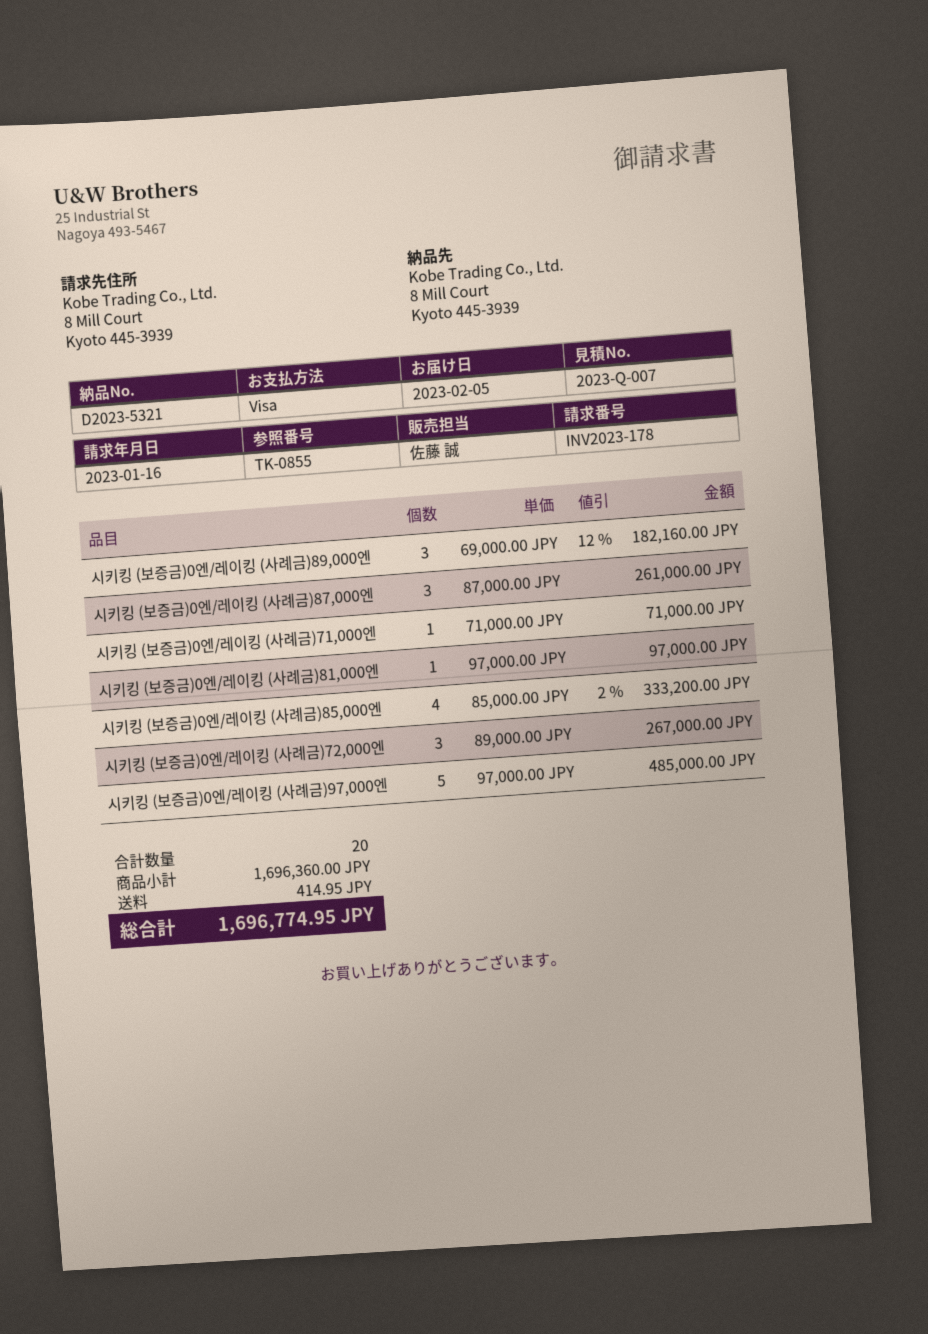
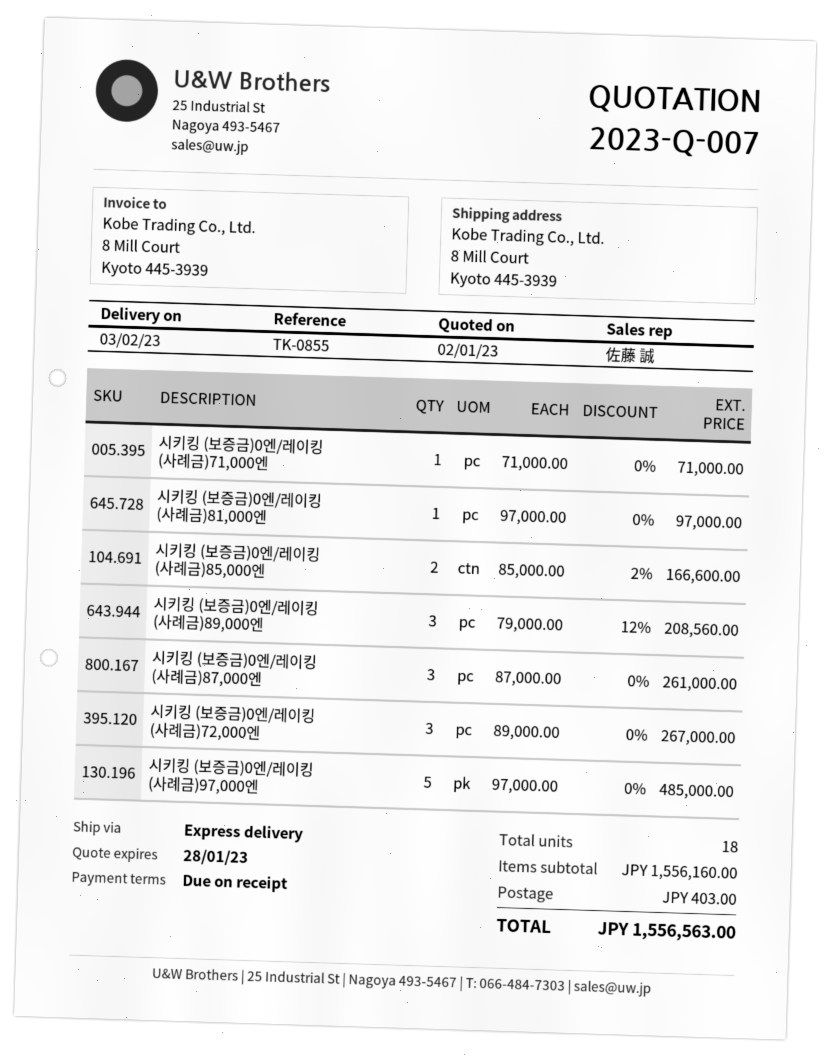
delivery date: 2023-02-05 -> 2023-02-03
시키킹 (보증금)0엔/레이킹 (사례금)89,000엔: 3 x 69000.00 - 12% = 182160.00 -> 3 x 79000.00 - 12% = 208560.00
시키킹 (보증금)0엔/레이킹 (사례금)85,000엔: 4 x 85000.00 - 2% = 333200.00 -> 2 x 85000.00 - 2% = 166600.00
total quantity: 20 -> 18
subtotal: 1696360.00 -> 1556160.00
shipping: 414.95 -> 403.00
total: 1696774.95 -> 1556563.00

